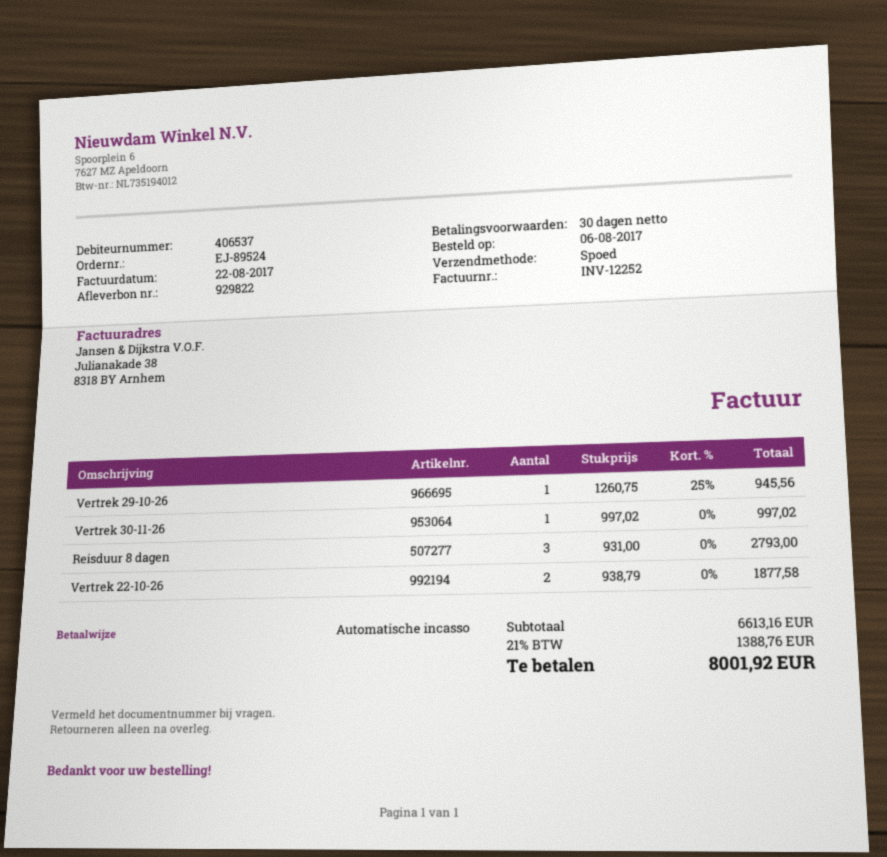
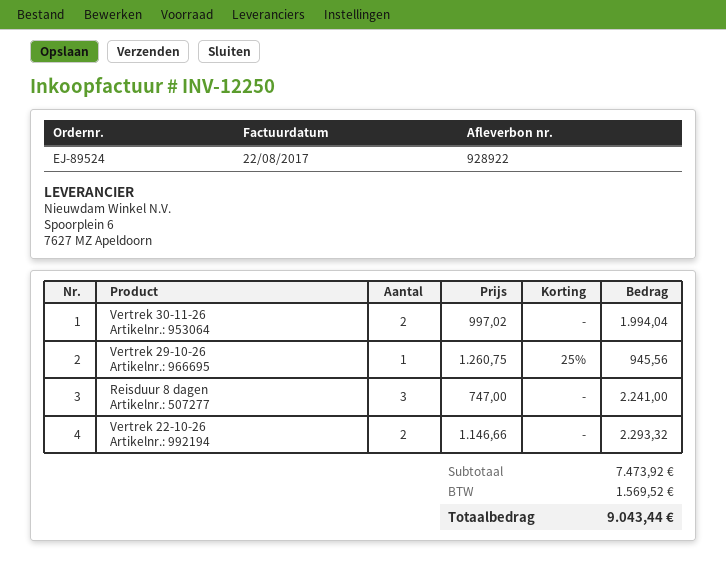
delivery note number: 929822 -> 928922
invoice number: INV-12252 -> INV-12250
Vertrek 30-11-26: 1 x 997.02 = 997.02 -> 2 x 997.02 = 1994.04
Reisduur 8 dagen: 3 x 931.00 = 2793.00 -> 3 x 747.00 = 2241.00
Vertrek 22-10-26: 2 x 938.79 = 1877.58 -> 2 x 1146.66 = 2293.32
subtotal: 6613.16 -> 7473.92
tax: 1388.76 -> 1569.52
total: 8001.92 -> 9043.44

